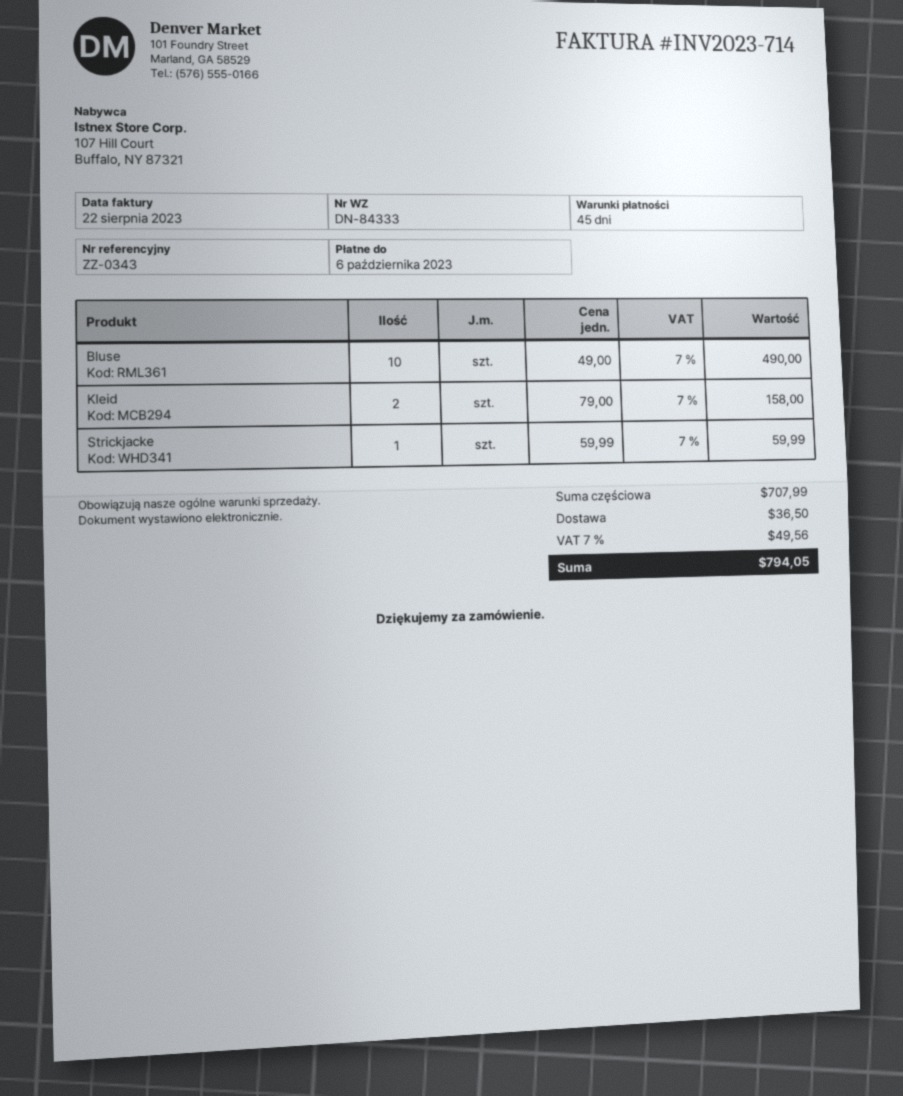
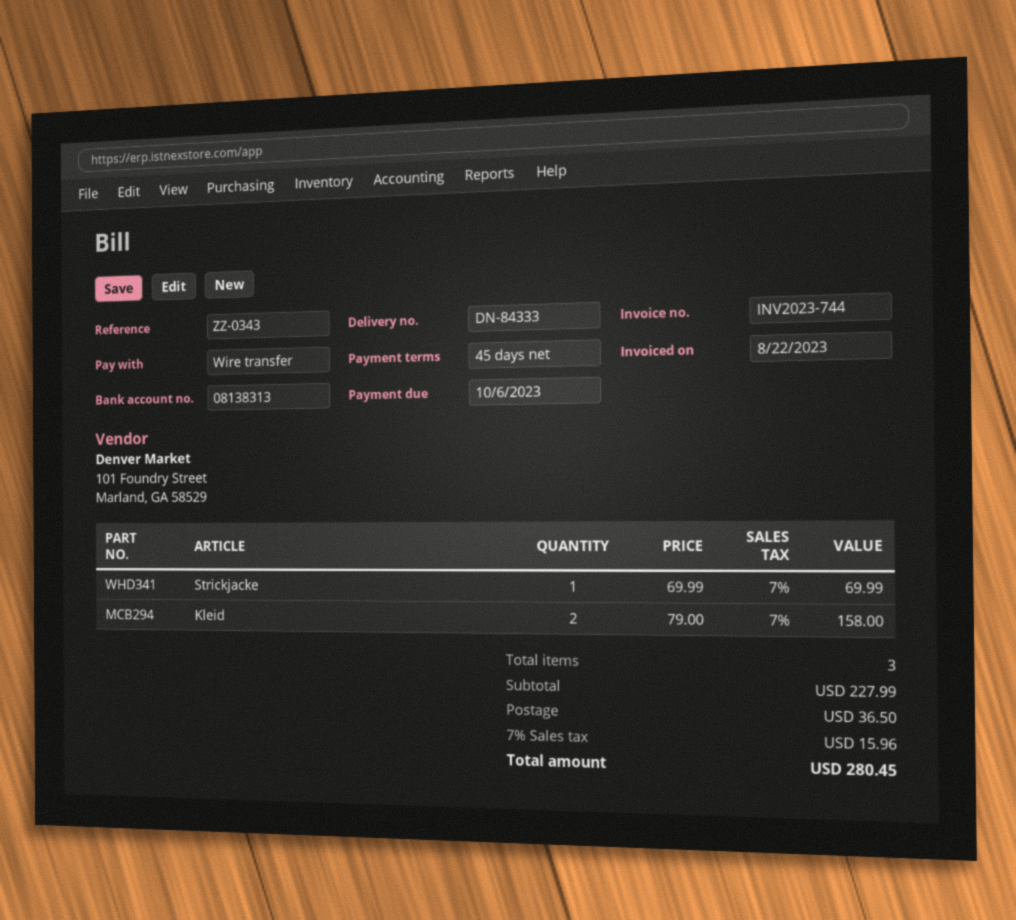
invoice number: INV2023-714 -> INV2023-744
Bluse: 10 x 49.00 = 490.00 -> none
Strickjacke: 1 x 59.99 = 59.99 -> 1 x 69.99 = 69.99
subtotal: 707.99 -> 227.99
tax: 7% = 49.56 -> 7% = 15.96
total: 794.05 -> 280.45

